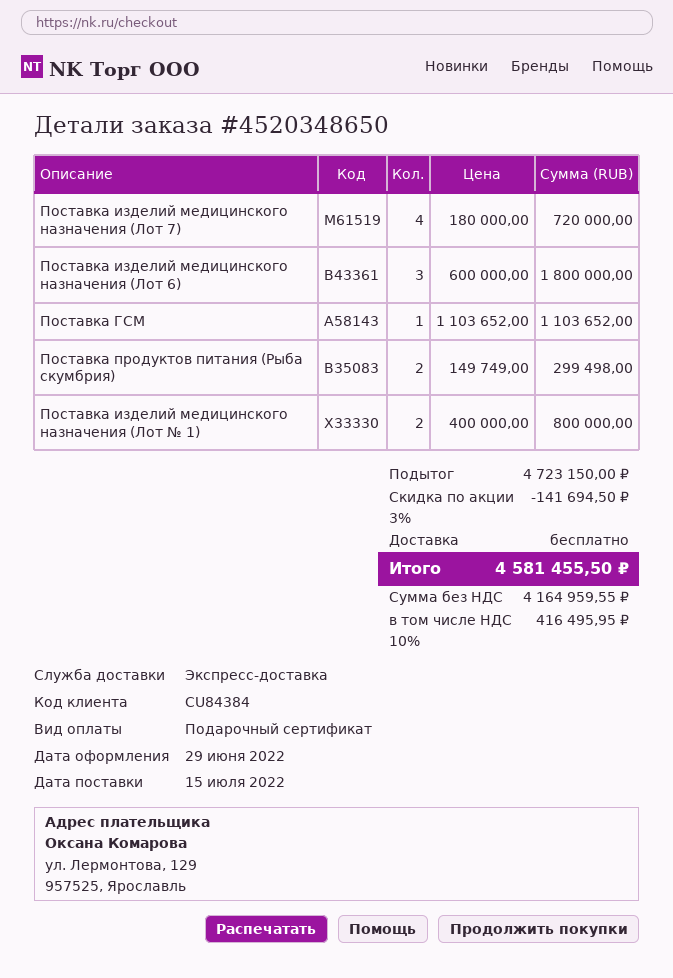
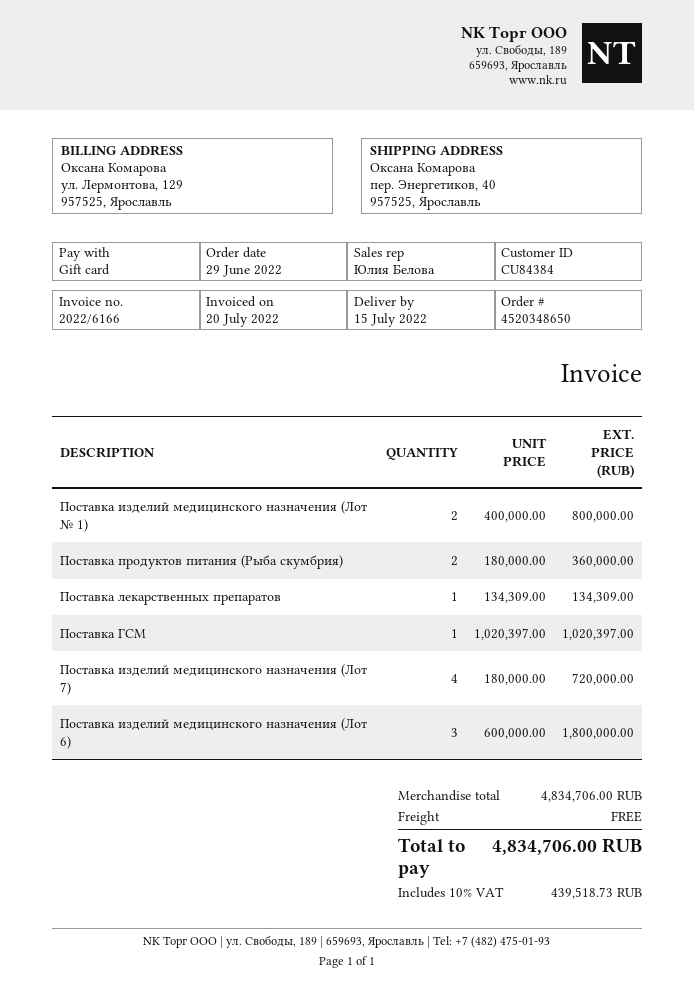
Поставка ГСМ: 1 x 1103652.00 = 1103652.00 -> 1 x 1020397.00 = 1020397.00
Поставка продуктов питания (Рыба скумбрия): 2 x 149749.00 = 299498.00 -> 2 x 180000.00 = 360000.00
Поставка лекарственных препаратов: none -> 1 x 134309.00 = 134309.00
subtotal: 4723150.00 -> 4834706.00
discount: 3% = 141694.50 -> none
tax: 10% = 416495.95 -> 10% = 439518.73
total: 4581455.50 -> 4834706.00

